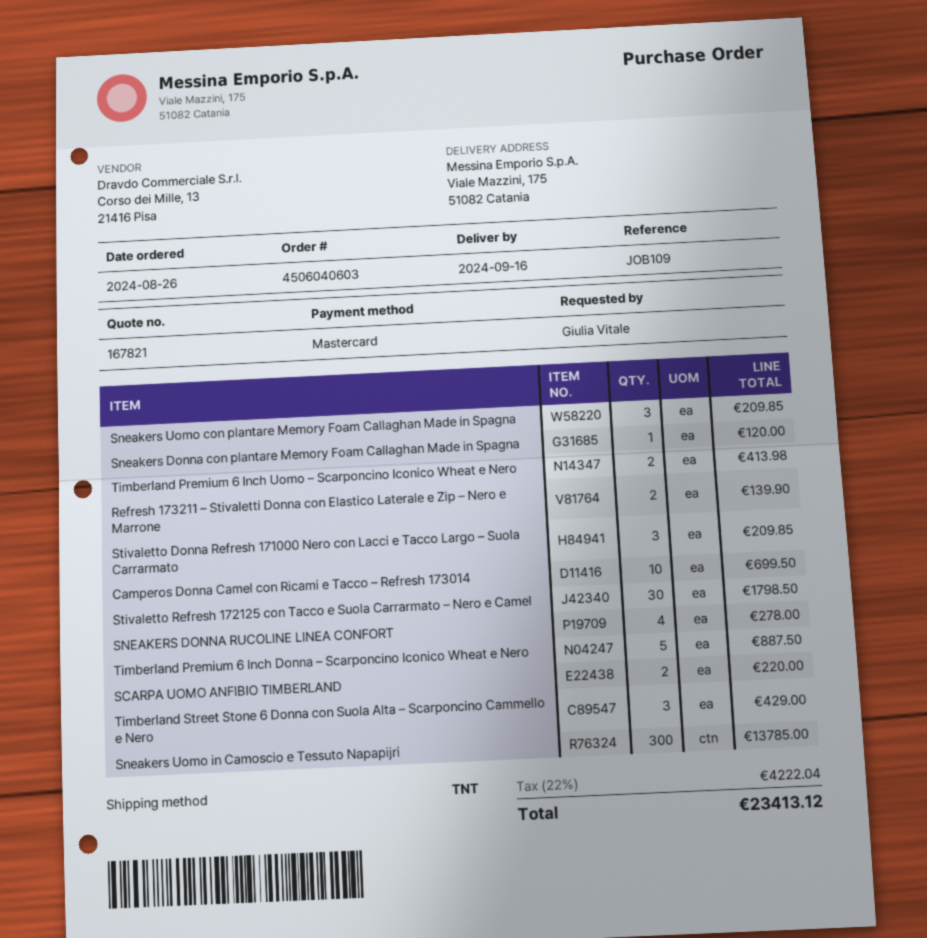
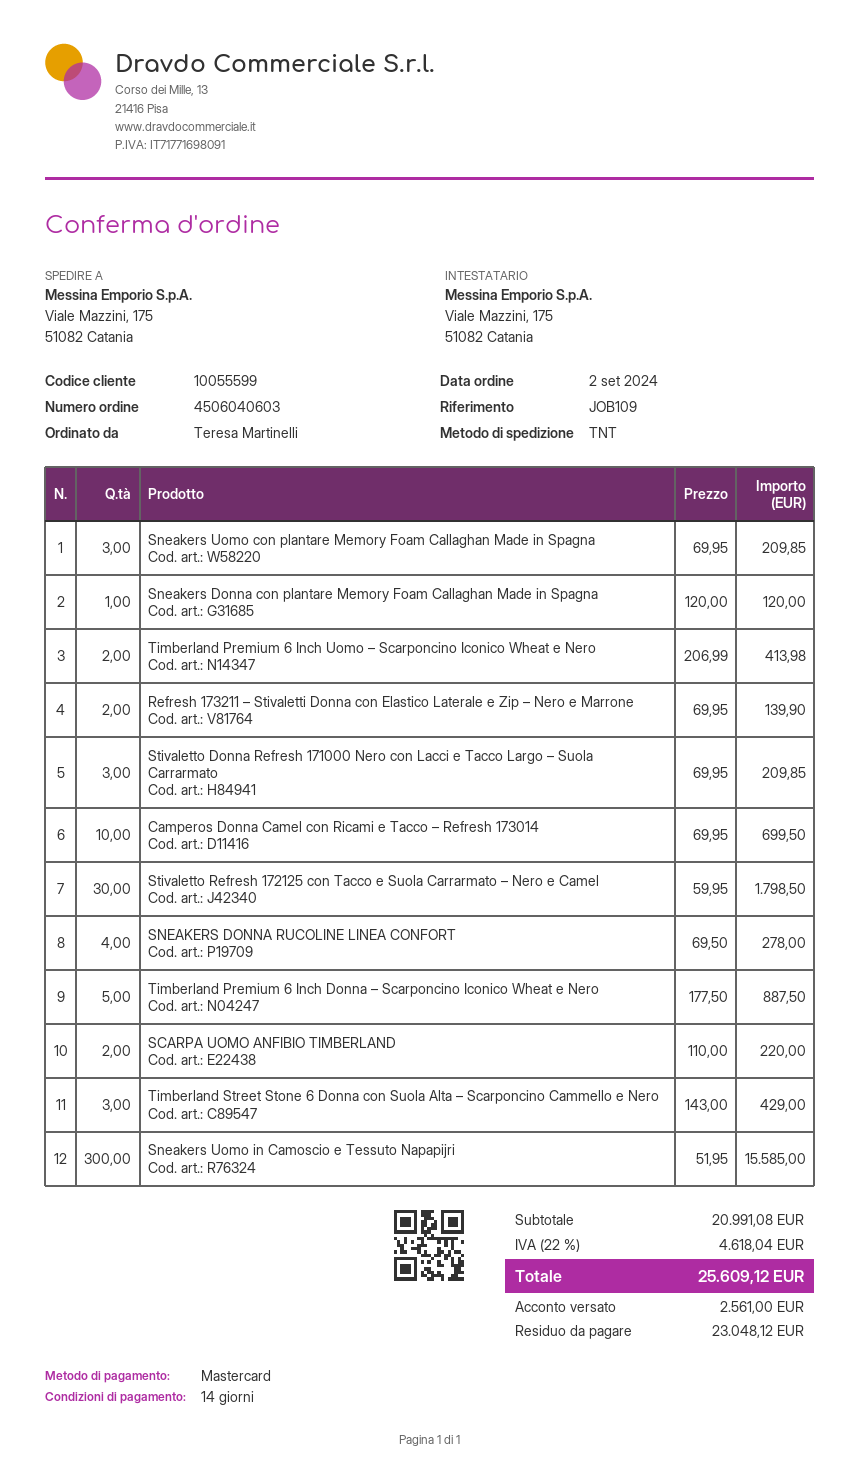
order date: 2024-08-26 -> 2024-09-02
ordered by: Giulia Vitale -> Teresa Martinelli
Sneakers Uomo in Camoscio e Tessuto Napapijri: 300 for 13785.00 -> 300 for 15585.00
tax: 22% = 4222.04 -> 22% = 4618.04
total: 23413.12 -> 25609.12

